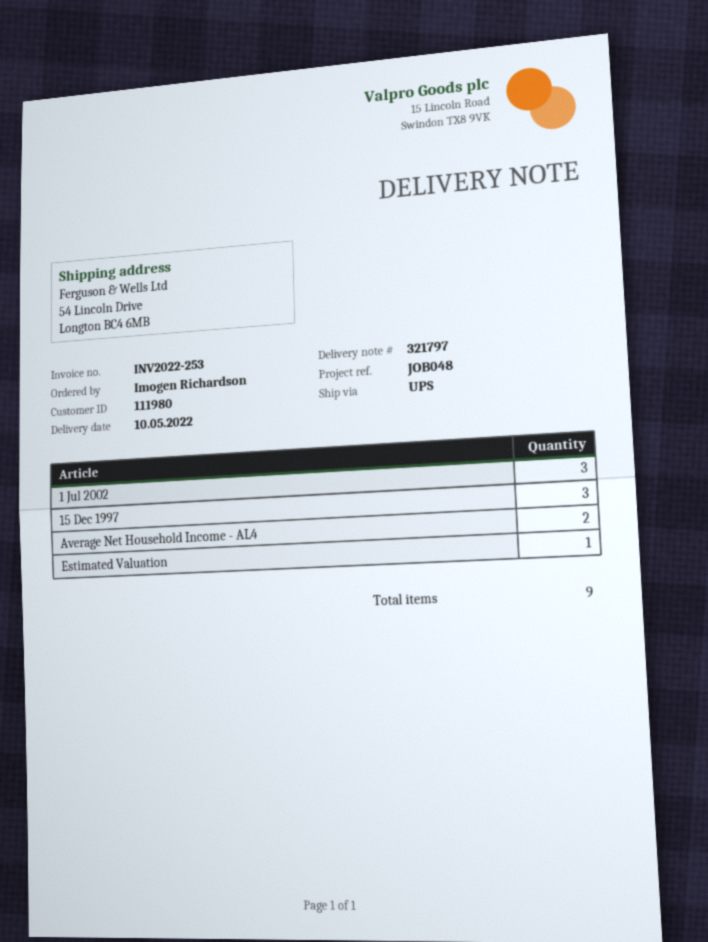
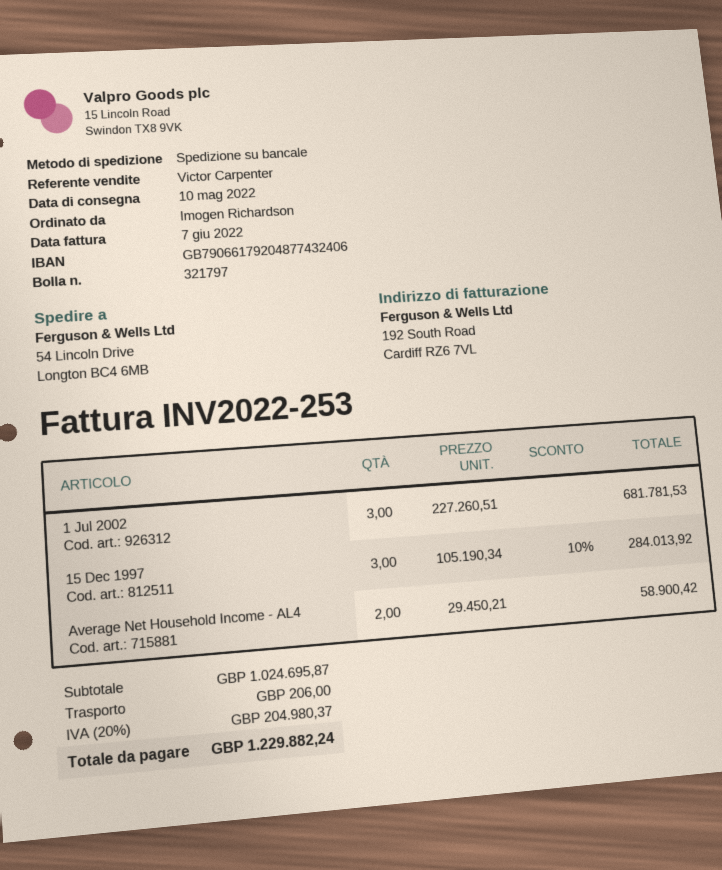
shipping method: UPS -> pallet freight
Estimated Valuation: 1 -> none

